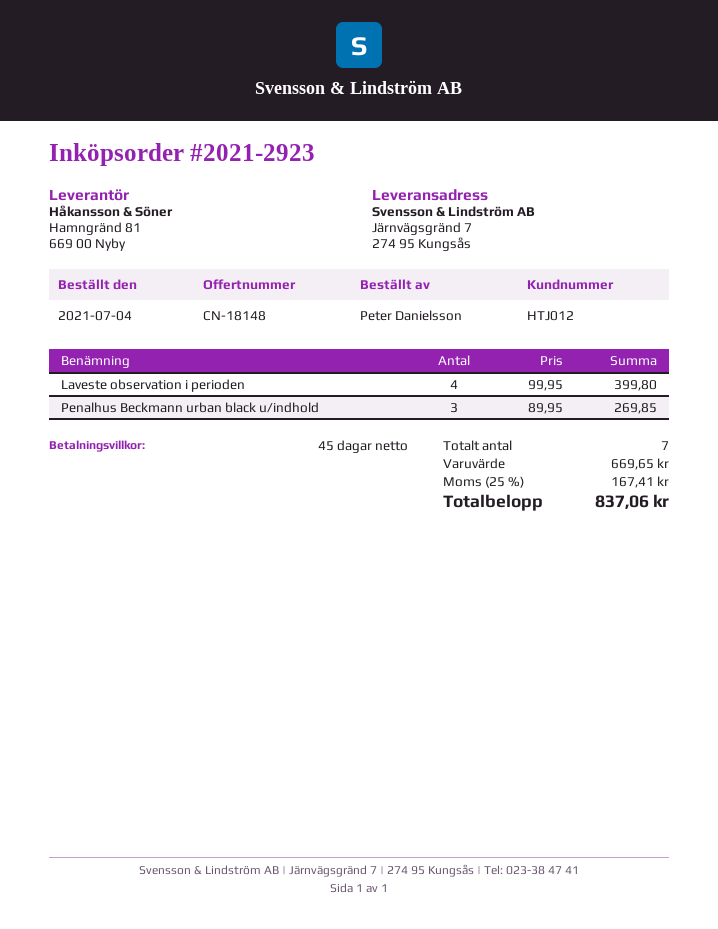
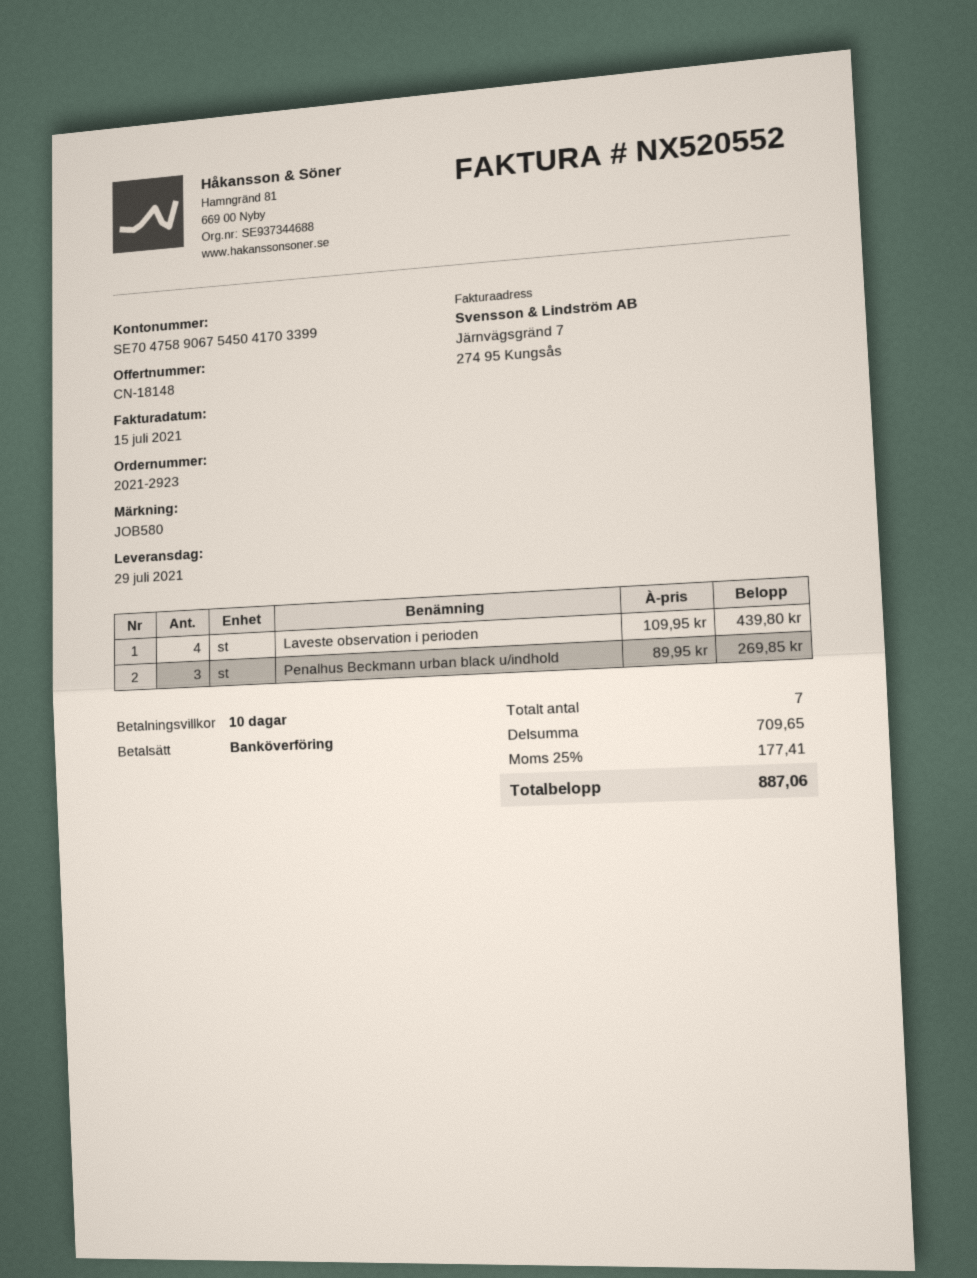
payment terms: 45 days -> 10 days
Laveste observation i perioden: 4 x 99.95 = 399.80 -> 4 x 109.95 = 439.80
subtotal: 669.65 -> 709.65
tax: 25% = 167.41 -> 25% = 177.41
total: 837.06 -> 887.06

